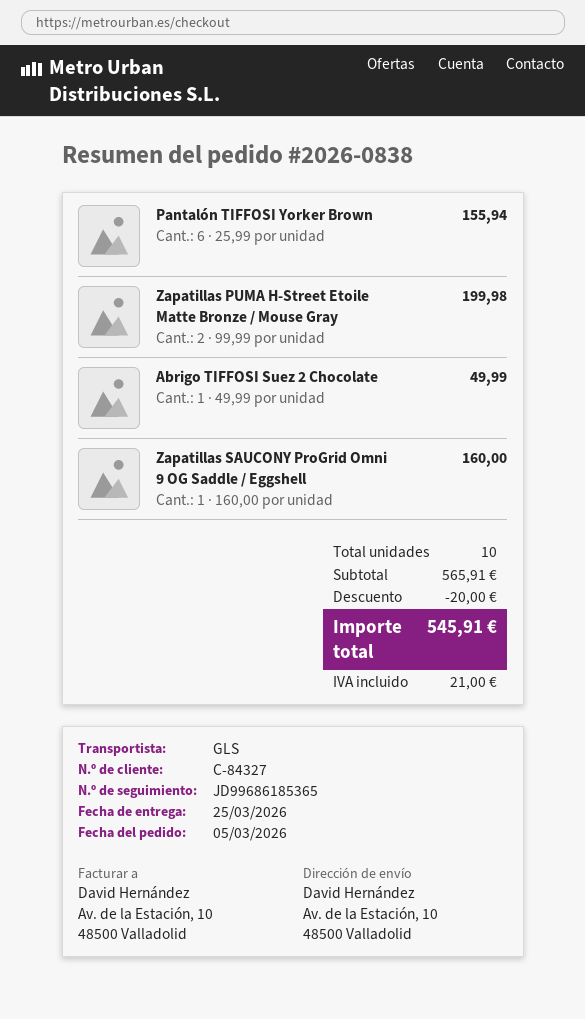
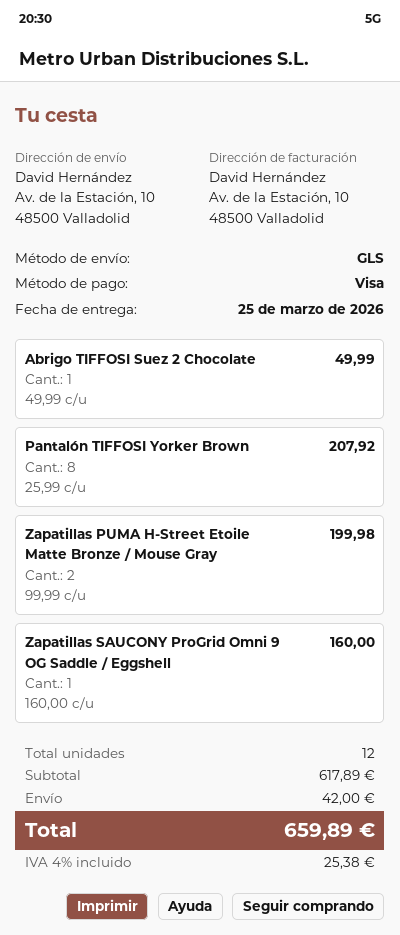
Pantalón TIFFOSI Yorker Brown: 6 x 25.99 = 155.94 -> 8 x 25.99 = 207.92
total quantity: 10 -> 12
subtotal: 565.91 -> 617.89
discount: 20.00 -> none
shipping: none -> 42.00
tax: 21.00 -> 25.38
total: 545.91 -> 659.89

